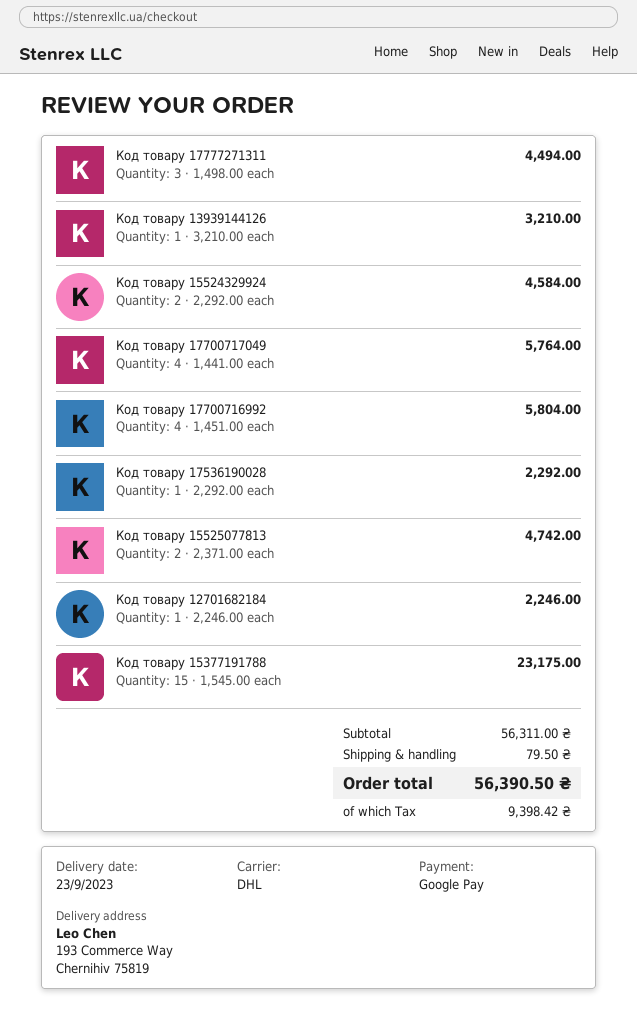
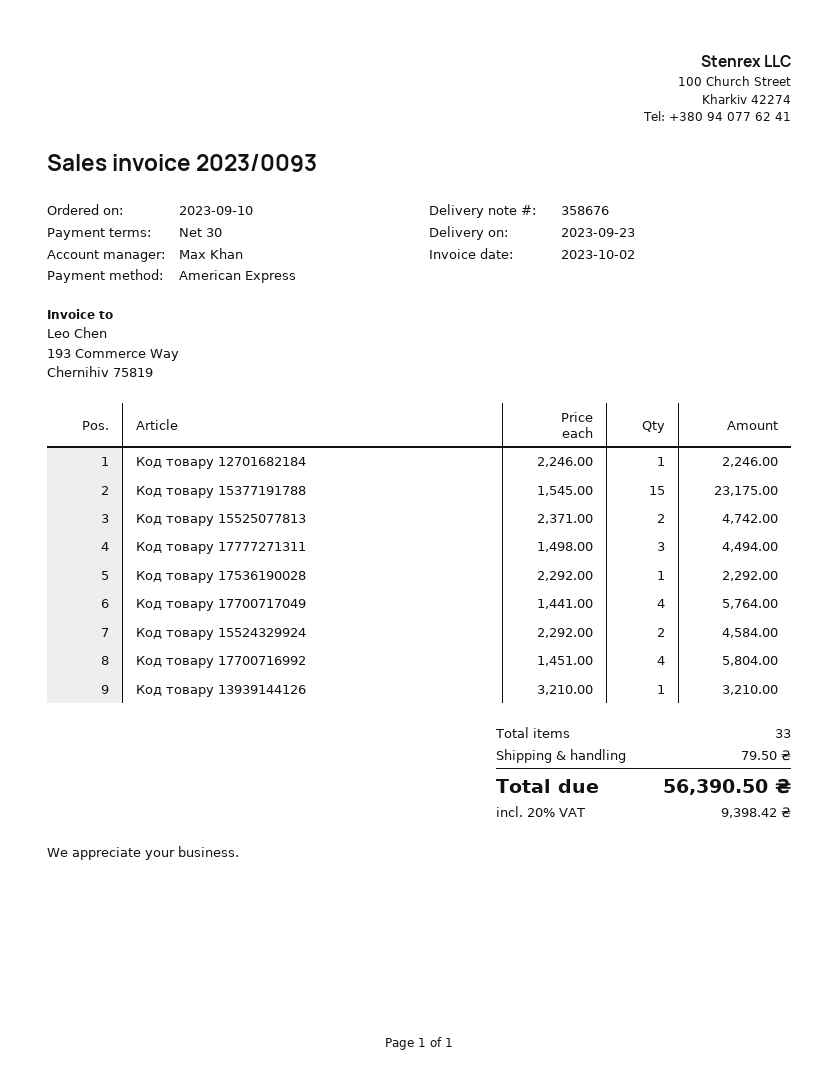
payment method: Google Pay -> American Express

